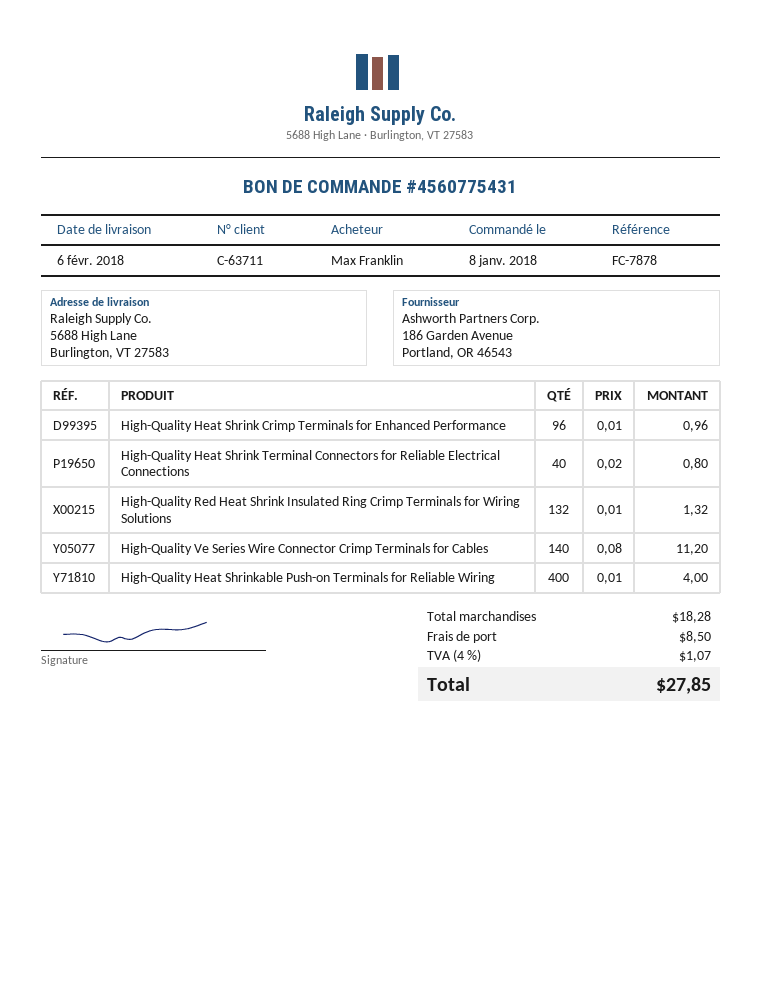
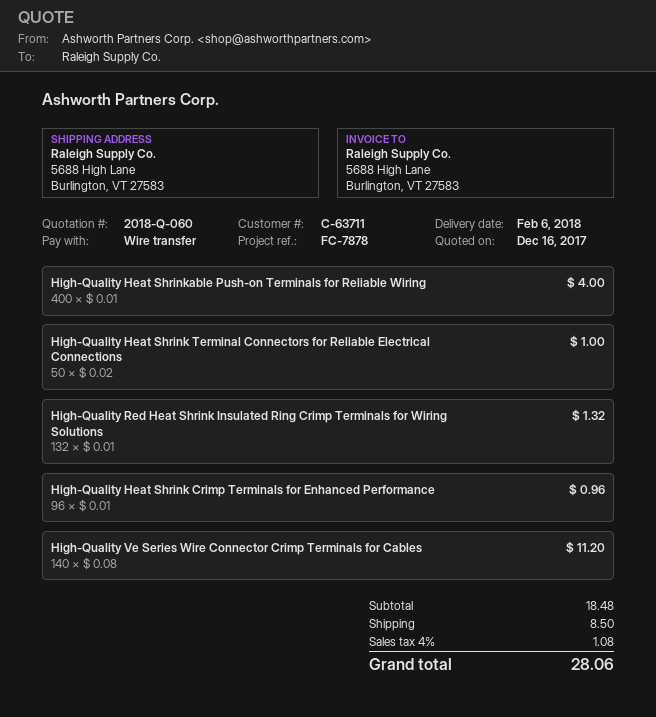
High-Quality Heat Shrink Terminal Connectors for Reliable Electrical Connections: 40 x 0.02 = 0.80 -> 50 x 0.02 = 1.00
subtotal: 18.28 -> 18.48
tax: 4% = 1.07 -> 4% = 1.08
total: 27.85 -> 28.06

